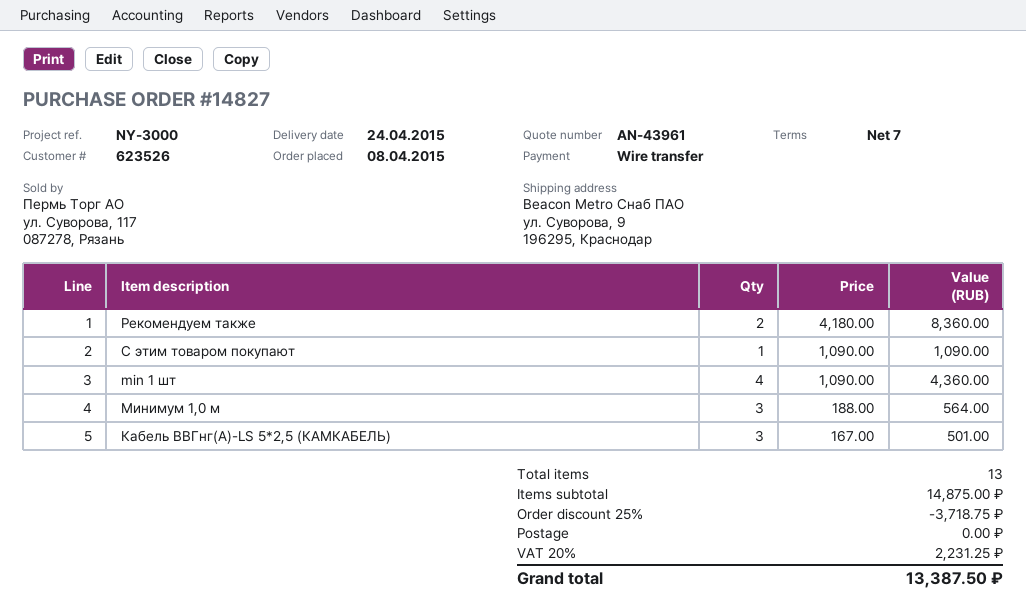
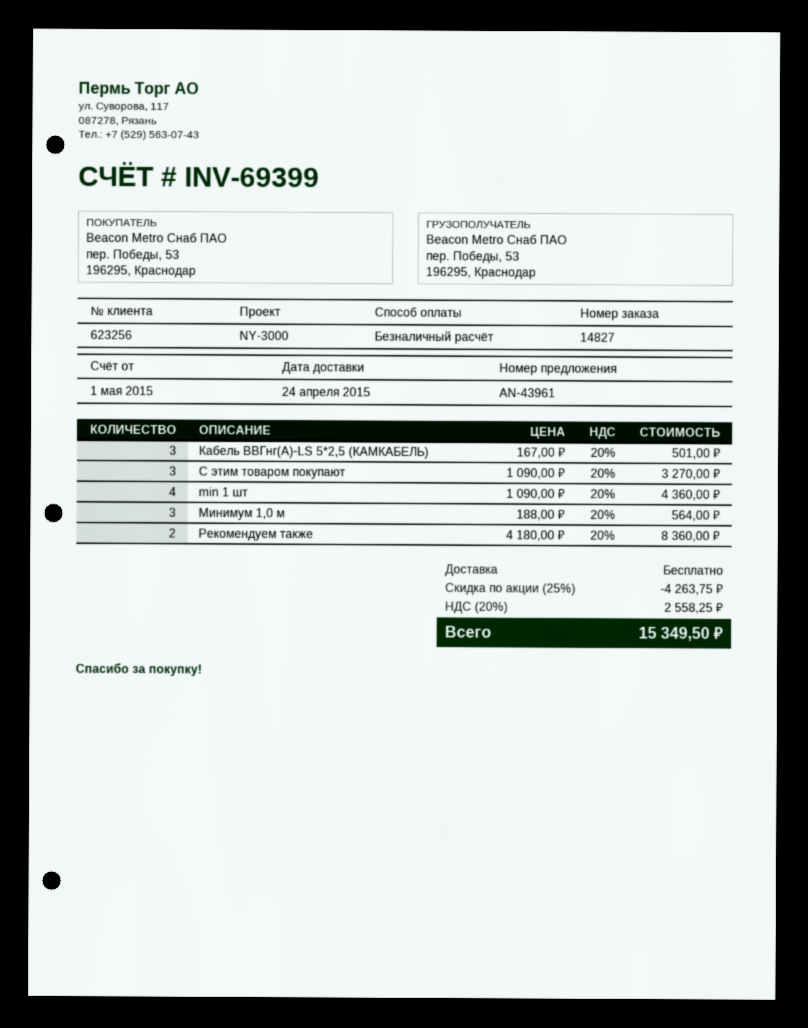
customer number: 623526 -> 623256
ship to: ул. Суворова, 9, 196295, Краснодар -> пер. Победы, 53, 196295, Краснодар
С этим товаром покупают: 1 x 1090.00 = 1090.00 -> 3 x 1090.00 = 3270.00
discount: 25% = 3718.75 -> 25% = 4263.75
tax: 20% = 2231.25 -> 20% = 2558.25
total: 13387.50 -> 15349.50

